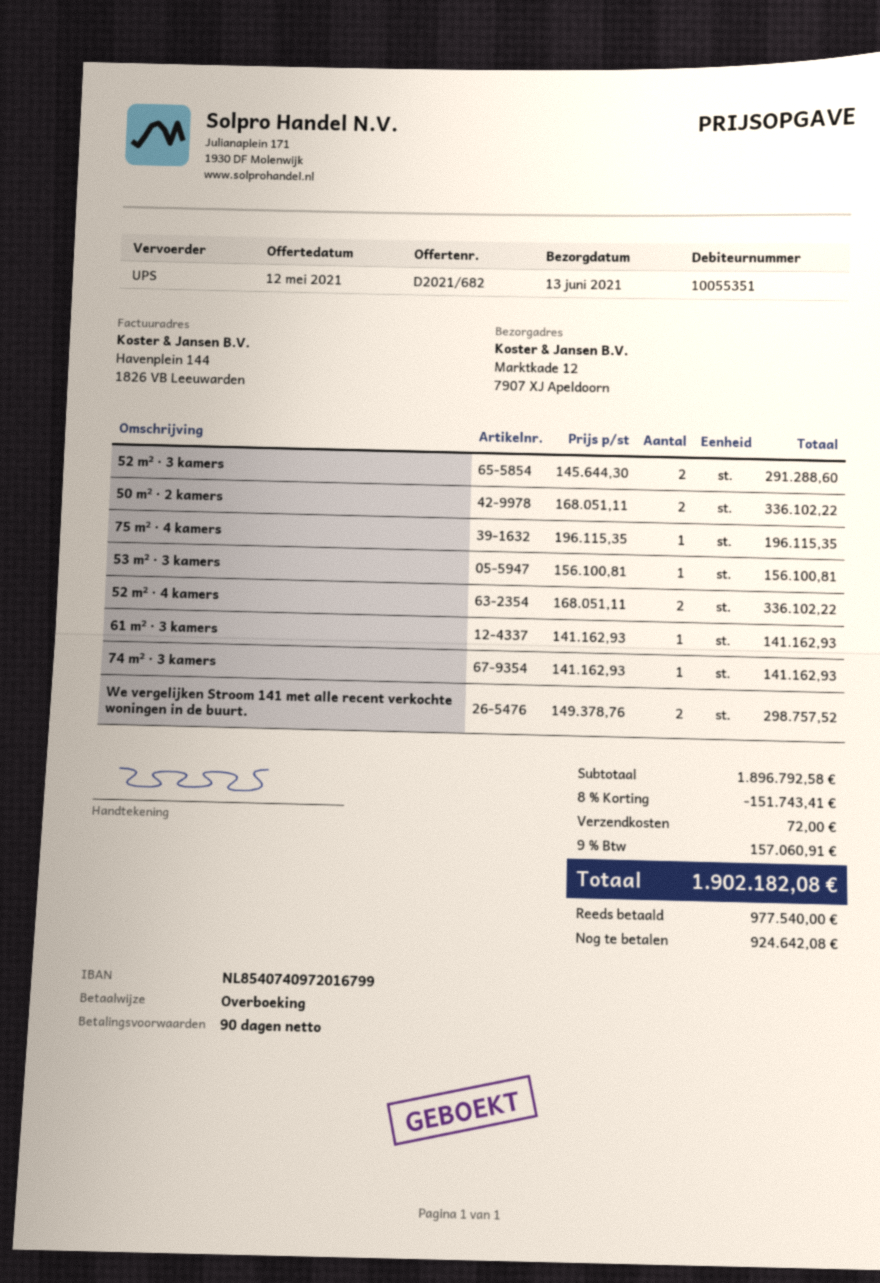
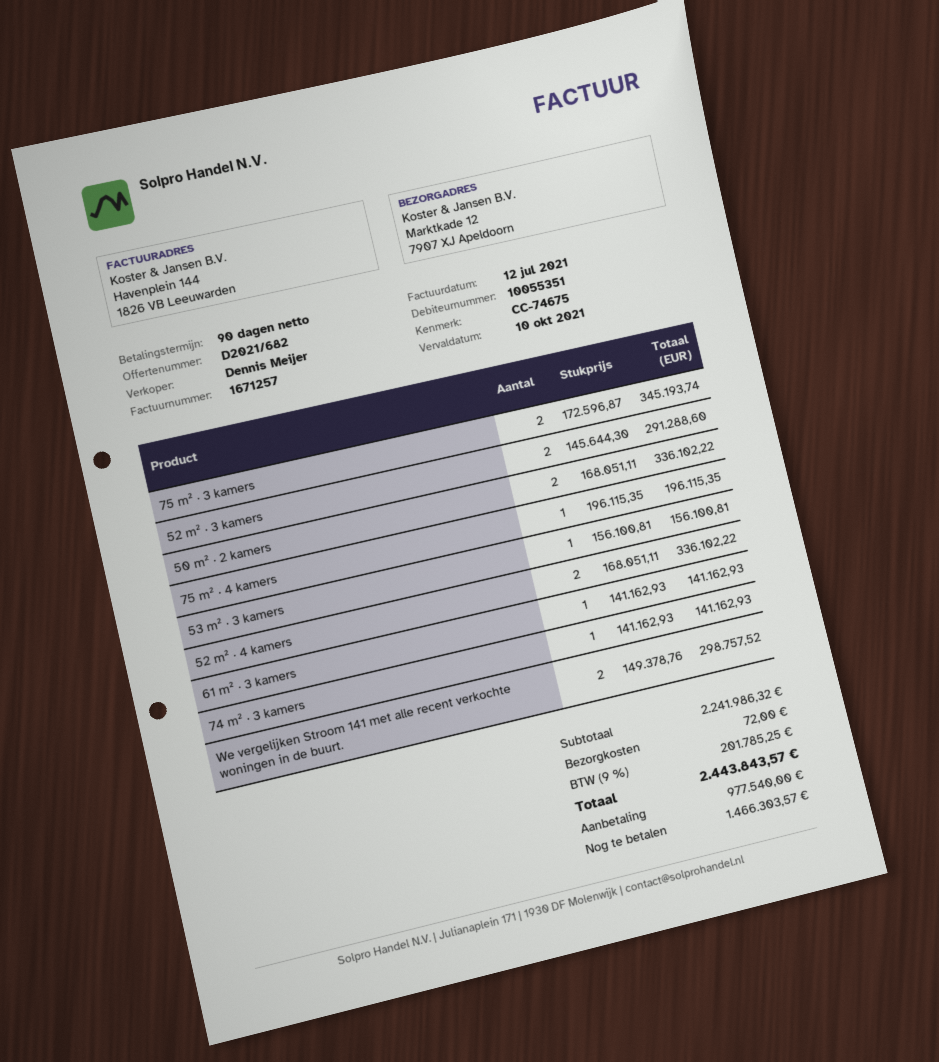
75 m² · 3 kamers: none -> 2 x 172596.87 = 345193.74
subtotal: 1896792.58 -> 2241986.32
discount: 8% = 151743.41 -> none
tax: 9% = 157060.91 -> 9% = 201785.25
total: 1902182.08 -> 2443843.57
balance: 924642.08 -> 1466303.57

